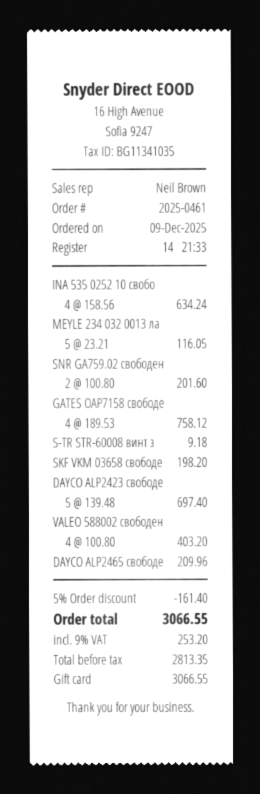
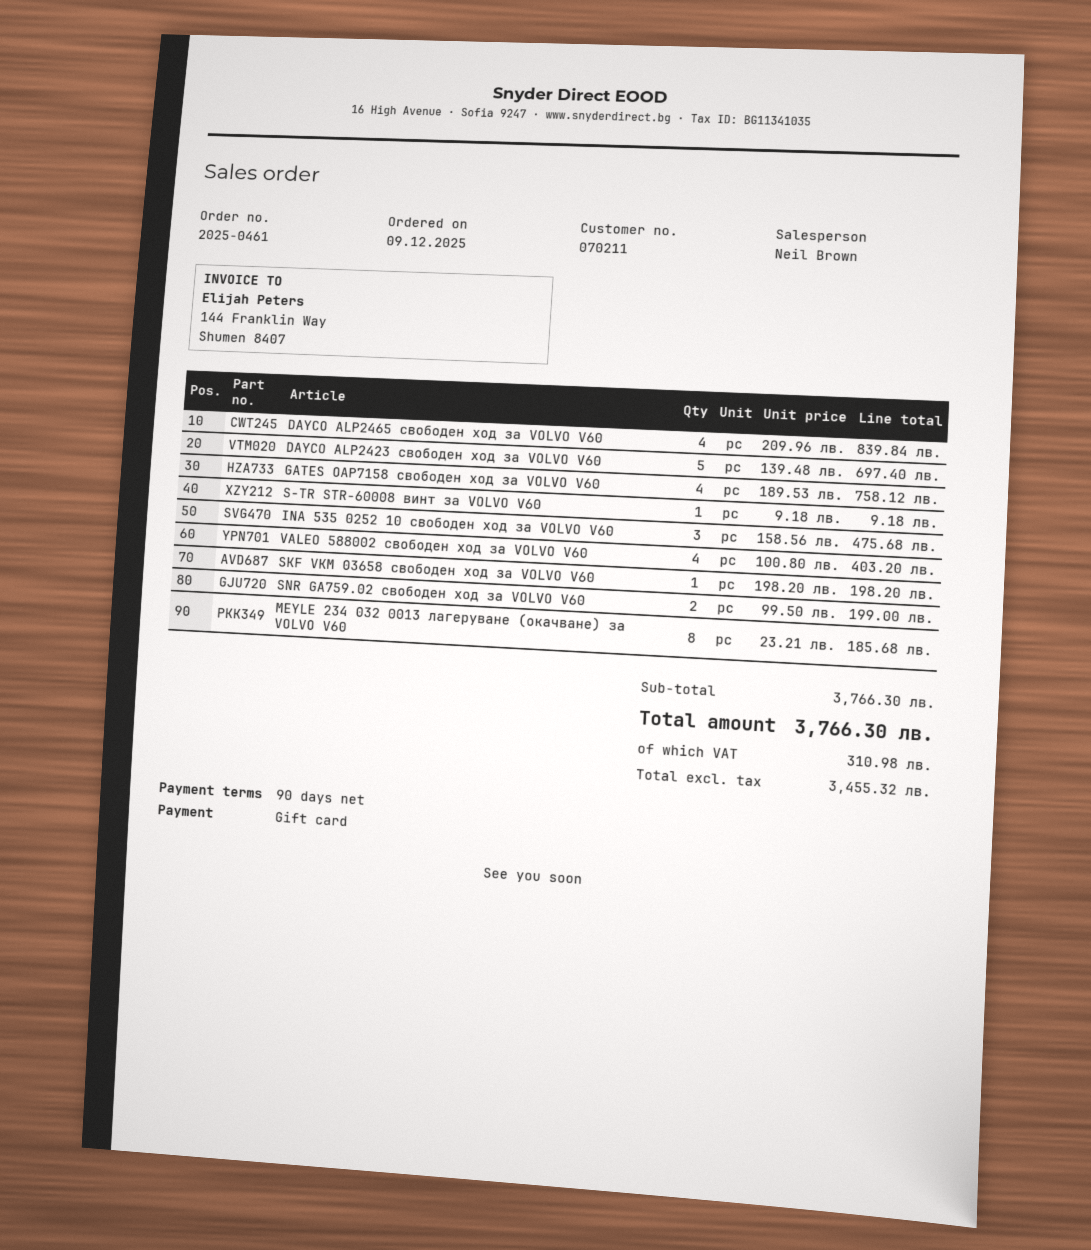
INA 535 0252 10 свобо: 4 x 158.56 = 634.24 -> 3 x 158.56 = 475.68
MEYLE 234 032 0013 ла: 5 x 23.21 = 116.05 -> 8 x 23.21 = 185.68
SNR GA759.02 свободен: 2 x 100.80 = 201.60 -> 2 x 99.50 = 199.00
DAYCO ALP2465 свободе: 1 x 209.96 = 209.96 -> 4 x 209.96 = 839.84
discount: 5% = 161.40 -> none
net: 2813.35 -> 3455.32
tax: 253.20 -> 310.98
total: 3066.55 -> 3766.30

